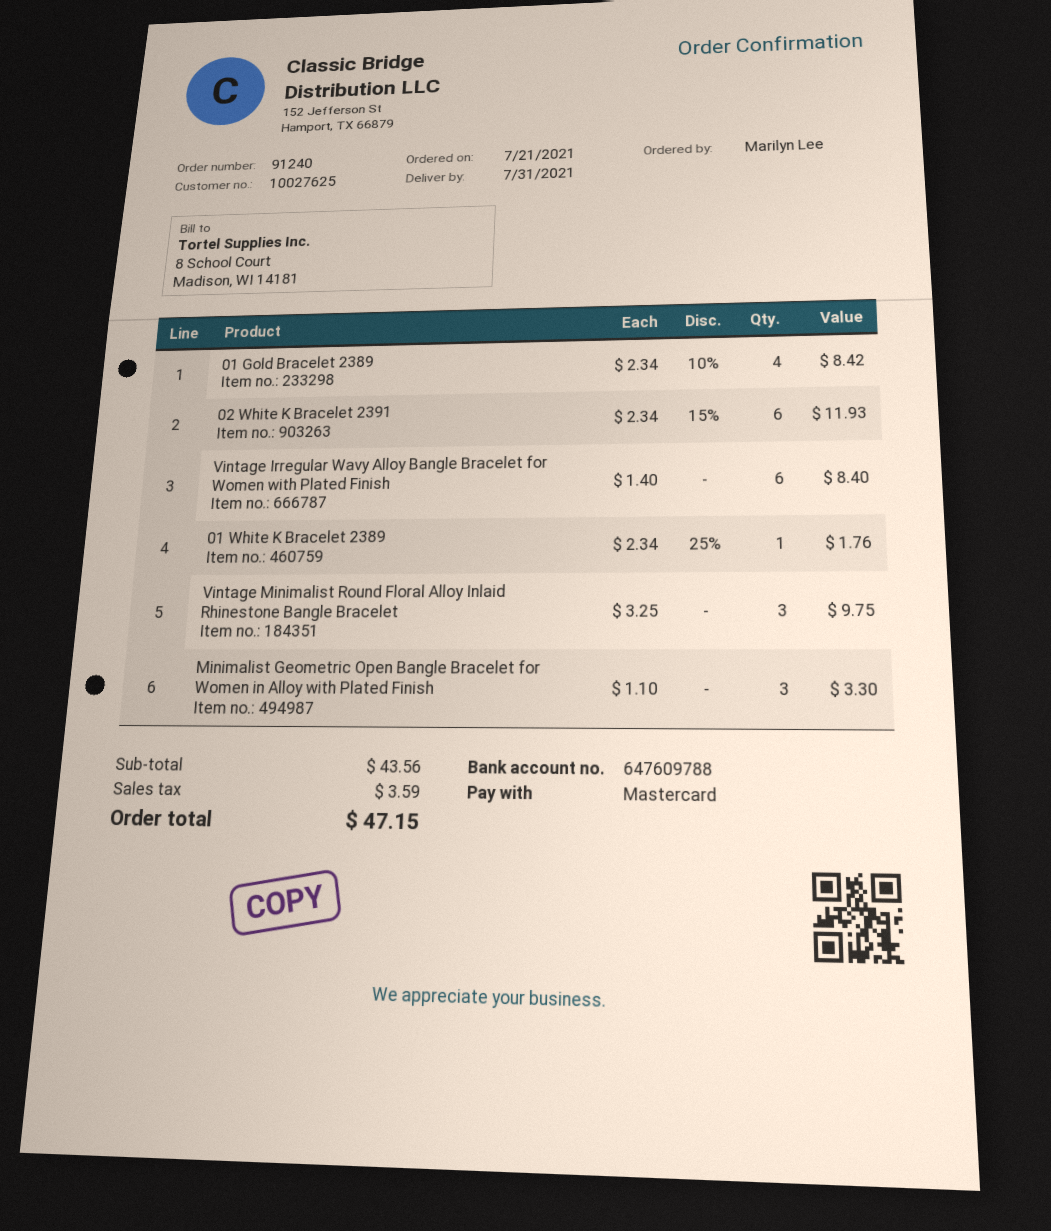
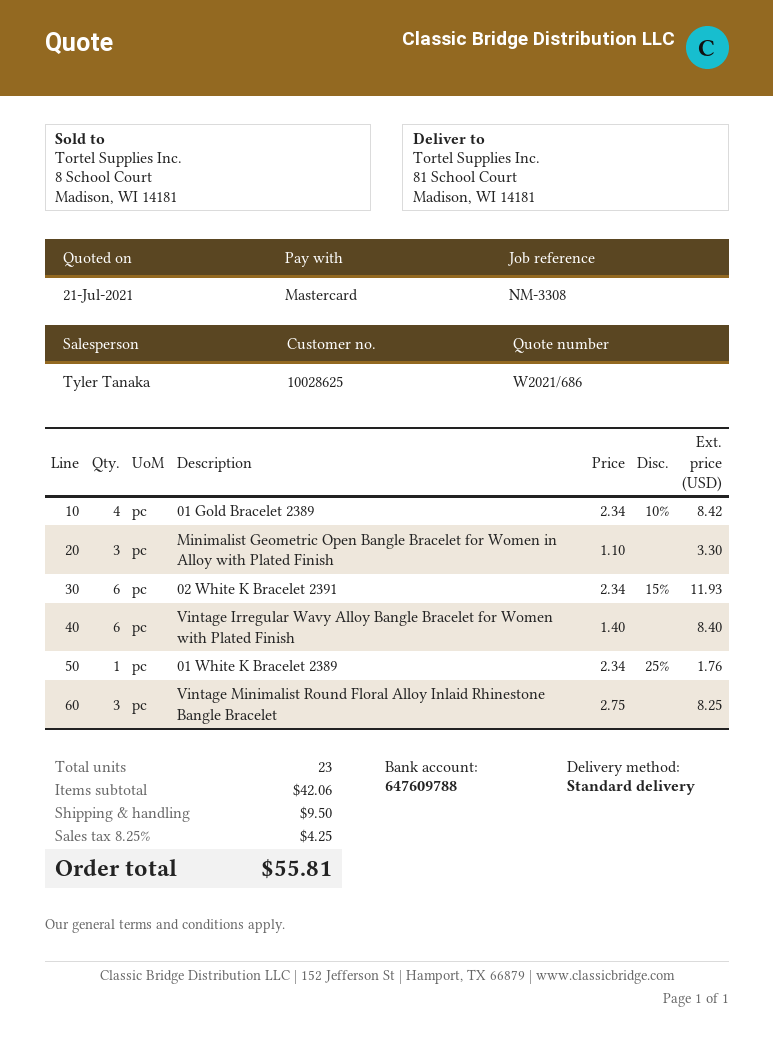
customer number: 10027625 -> 10028625
Vintage Minimalist Round Floral Alloy Inlaid Rhinestone Bangle Bracelet: 3 x 3.25 = 9.75 -> 3 x 2.75 = 8.25
subtotal: 43.56 -> 42.06
shipping: none -> 9.50
tax: 3.59 -> 4.25
total: 47.15 -> 55.81

